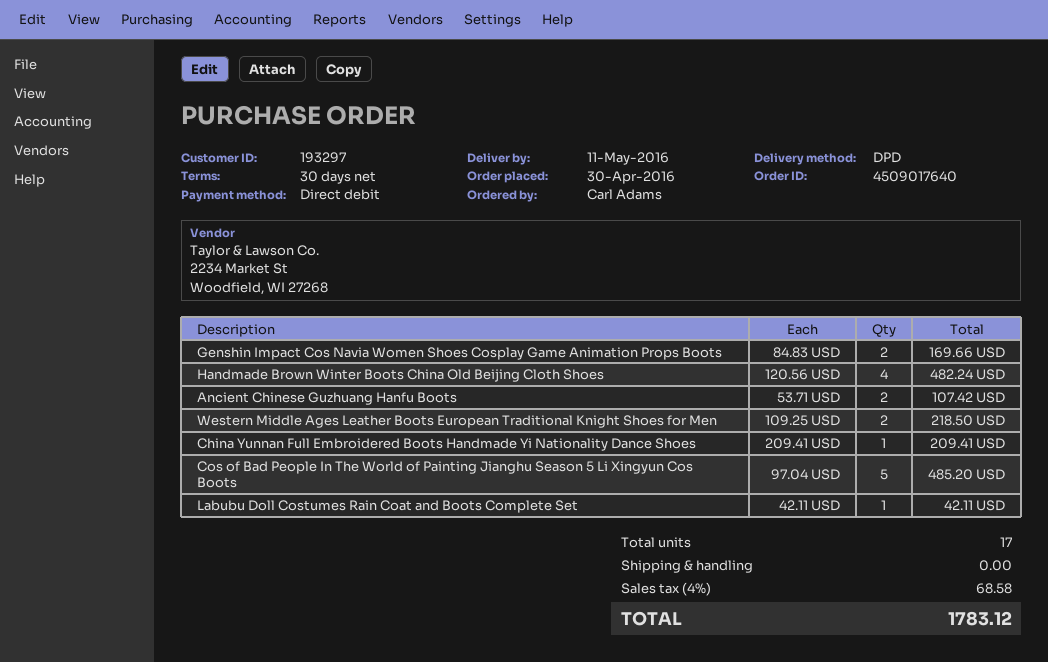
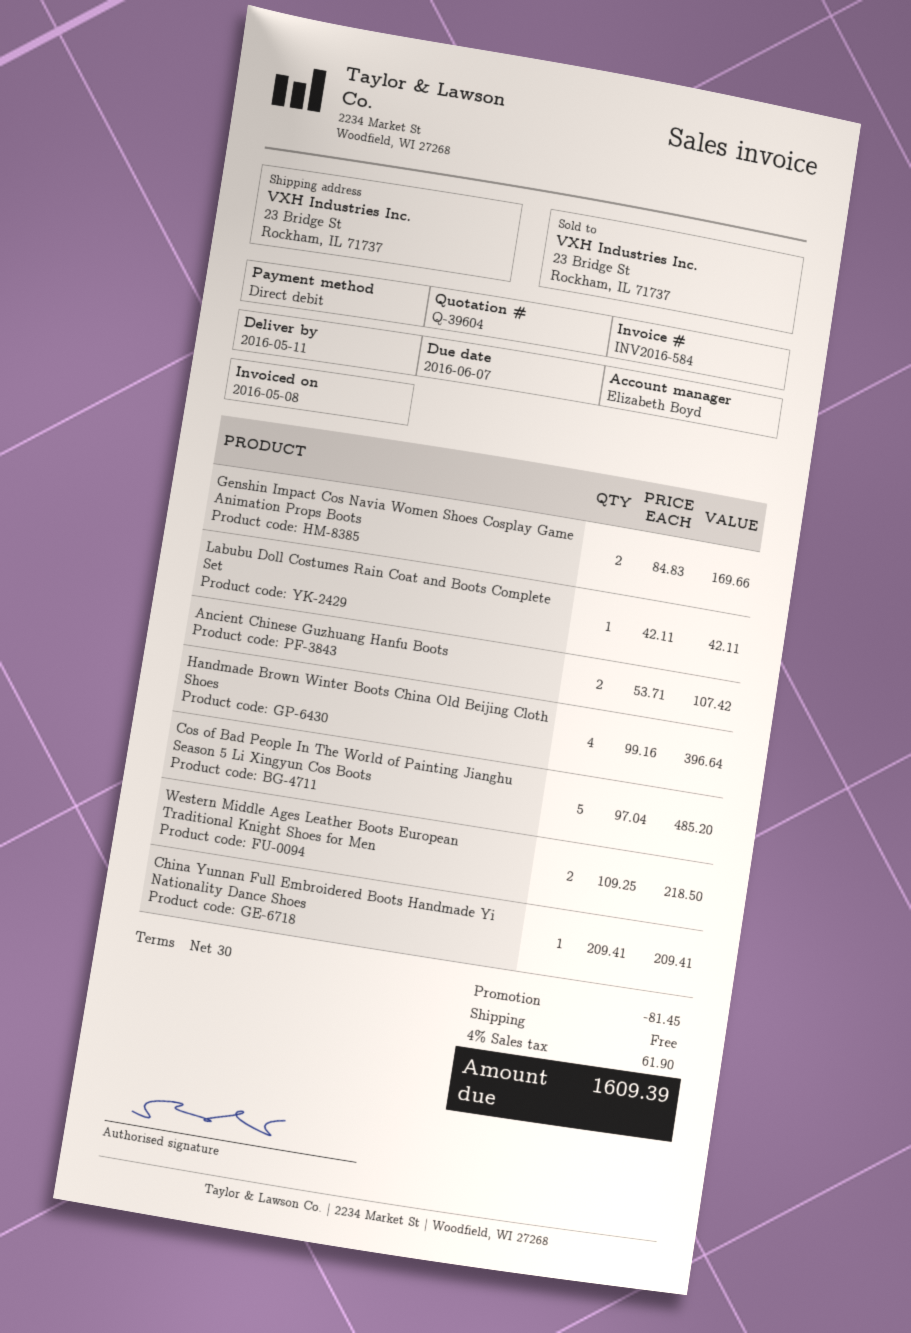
Handmade Brown Winter Boots China Old Beijing Cloth Shoes: 4 x 120.56 = 482.24 -> 4 x 99.16 = 396.64
discount: none -> 81.45
tax: 4% = 68.58 -> 4% = 61.90
total: 1783.12 -> 1609.39

